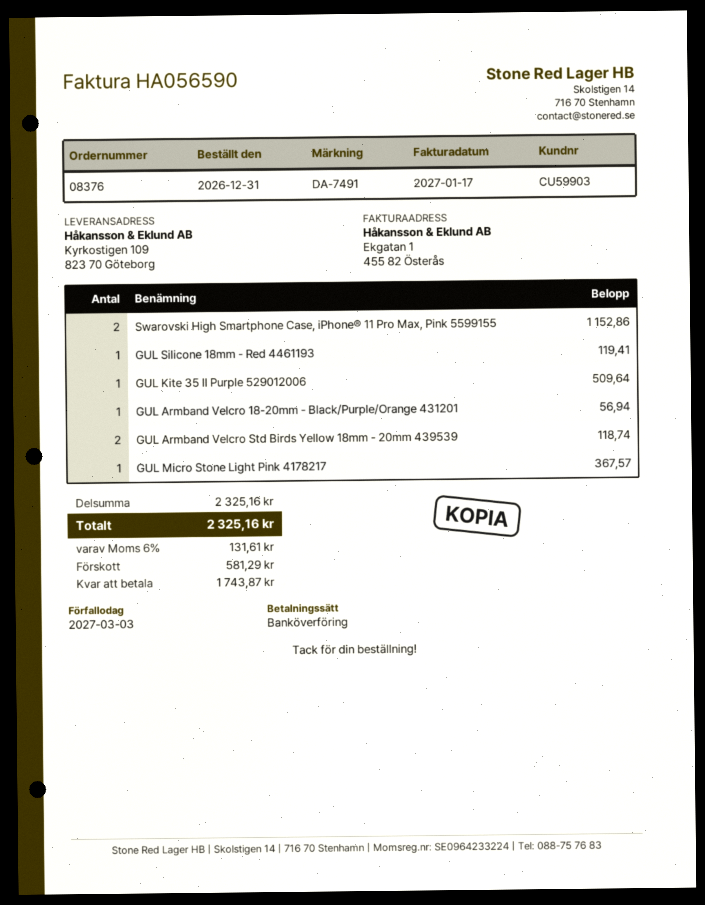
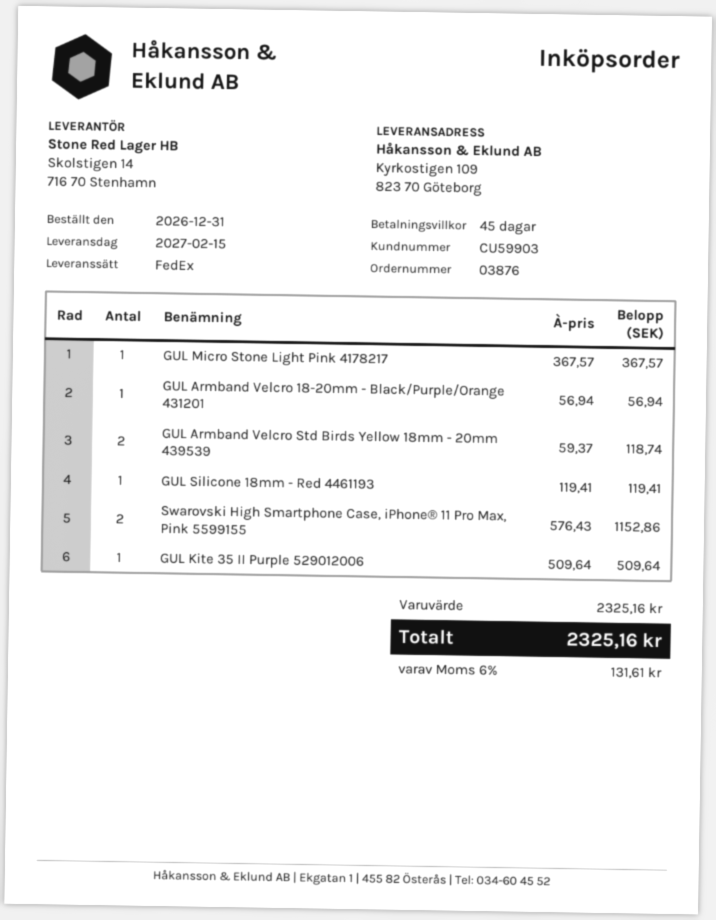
order number: 08376 -> 03876

